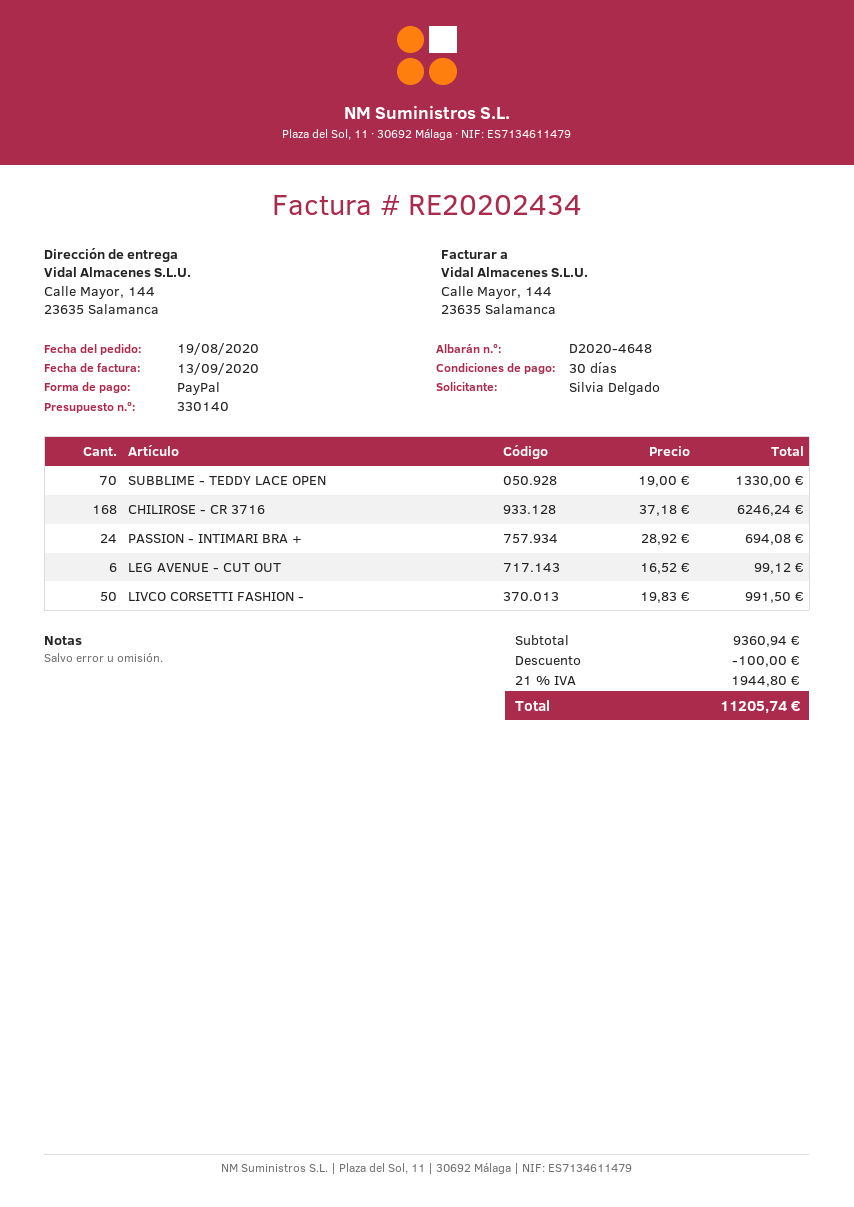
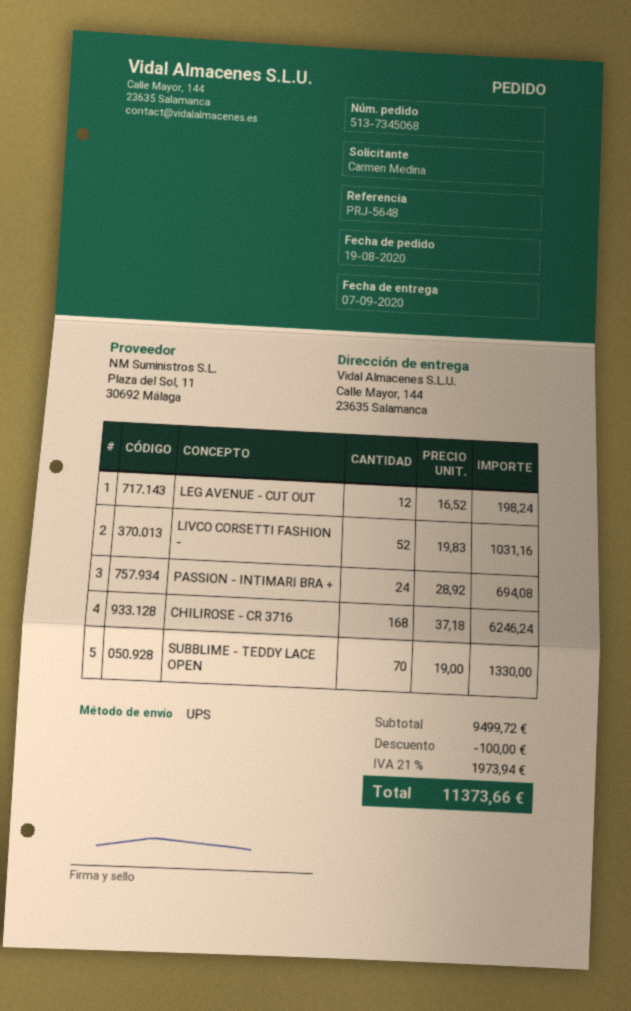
ordered by: Silvia Delgado -> Carmen Medina
LEG AVENUE - CUT OUT: 6 x 16.52 = 99.12 -> 12 x 16.52 = 198.24
LIVCO CORSETTI FASHION -: 50 x 19.83 = 991.50 -> 52 x 19.83 = 1031.16
subtotal: 9360.94 -> 9499.72
tax: 21% = 1944.80 -> 21% = 1973.94
total: 11205.74 -> 11373.66

